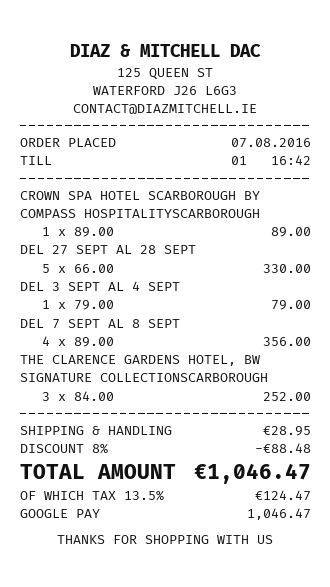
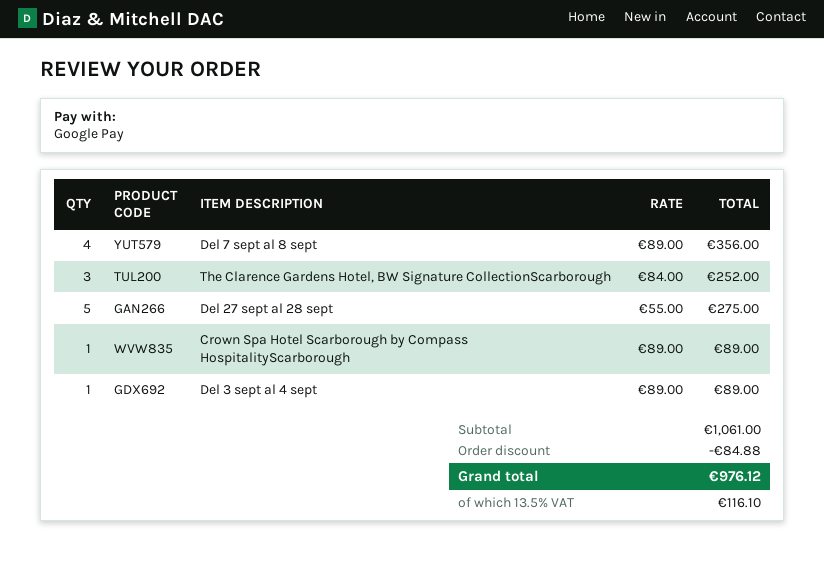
DEL 27 SEPT AL 28 SEPT: 5 x 66.00 = 330.00 -> 5 x 55.00 = 275.00
DEL 3 SEPT AL 4 SEPT: 1 x 79.00 = 79.00 -> 1 x 89.00 = 89.00
discount: 88.48 -> 84.88
shipping: 28.95 -> none
tax: 13.5% = 124.47 -> 13.5% = 116.10
total: 1046.47 -> 976.12

